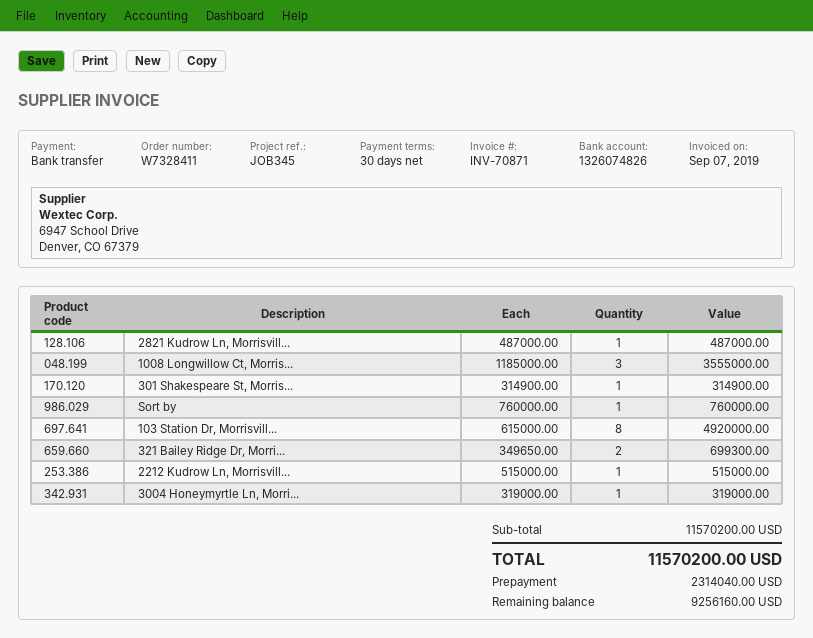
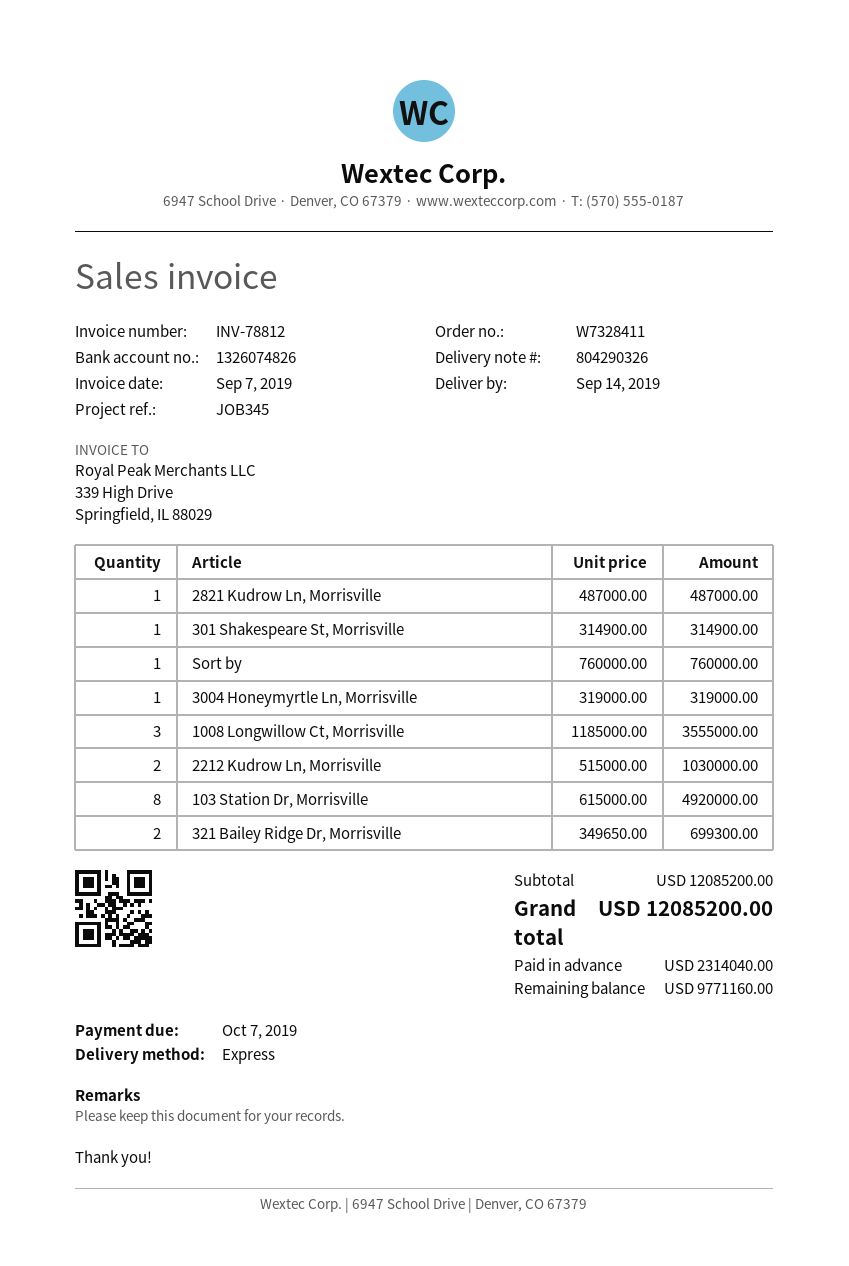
invoice number: INV-70871 -> INV-78812
2212 Kudrow Ln, Morrisvill...: 1 x 515000.00 = 515000.00 -> 2 x 515000.00 = 1030000.00
subtotal: 11570200.00 -> 12085200.00
total: 11570200.00 -> 12085200.00
balance: 9256160.00 -> 9771160.00

